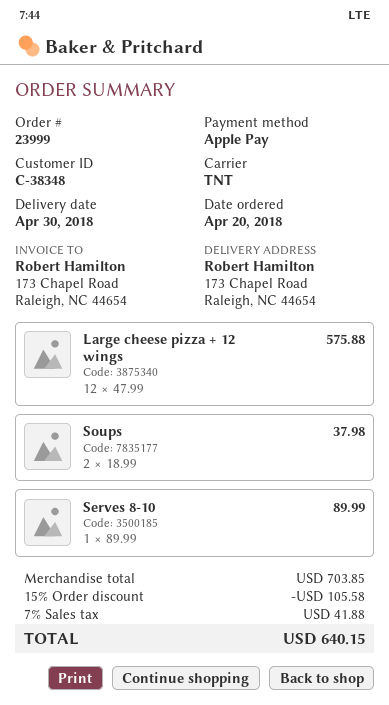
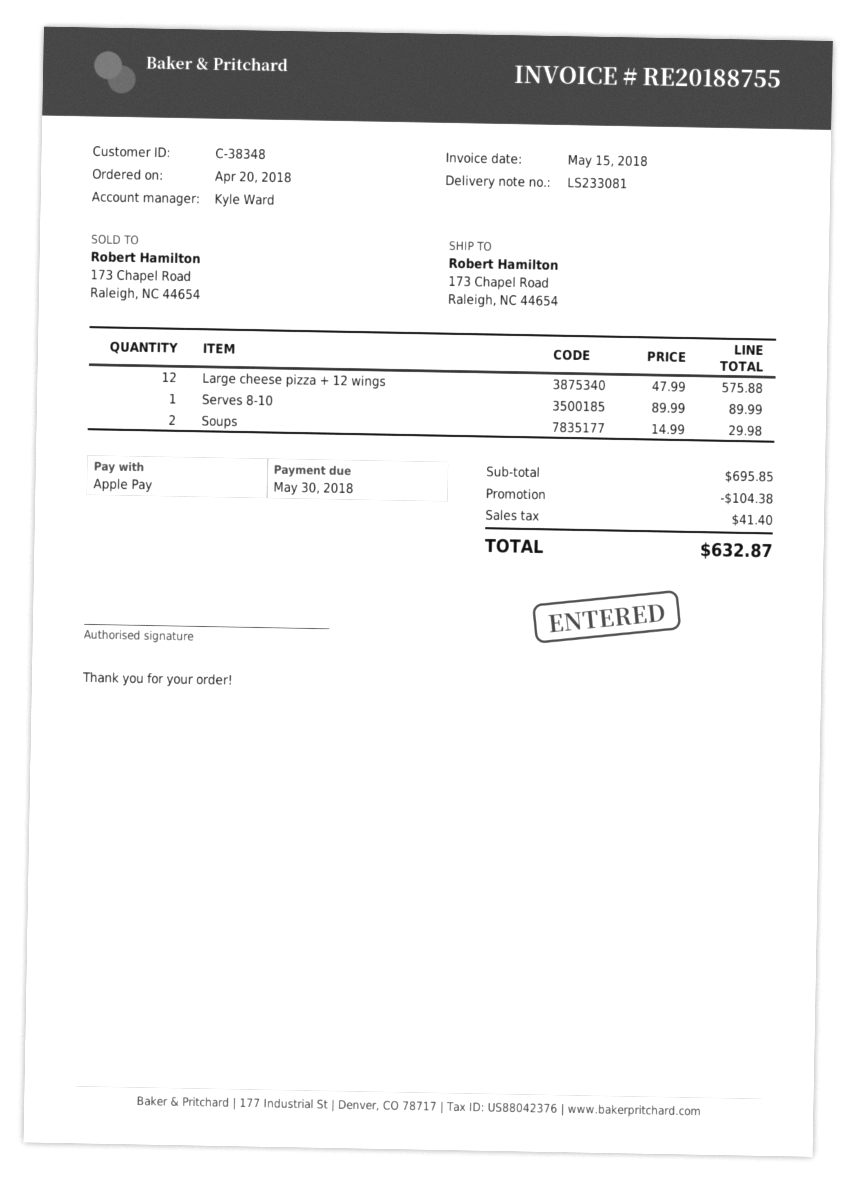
Soups: 2 x 18.99 = 37.98 -> 2 x 14.99 = 29.98
subtotal: 703.85 -> 695.85
discount: 105.58 -> 104.38
tax: 41.88 -> 41.40
total: 640.15 -> 632.87

